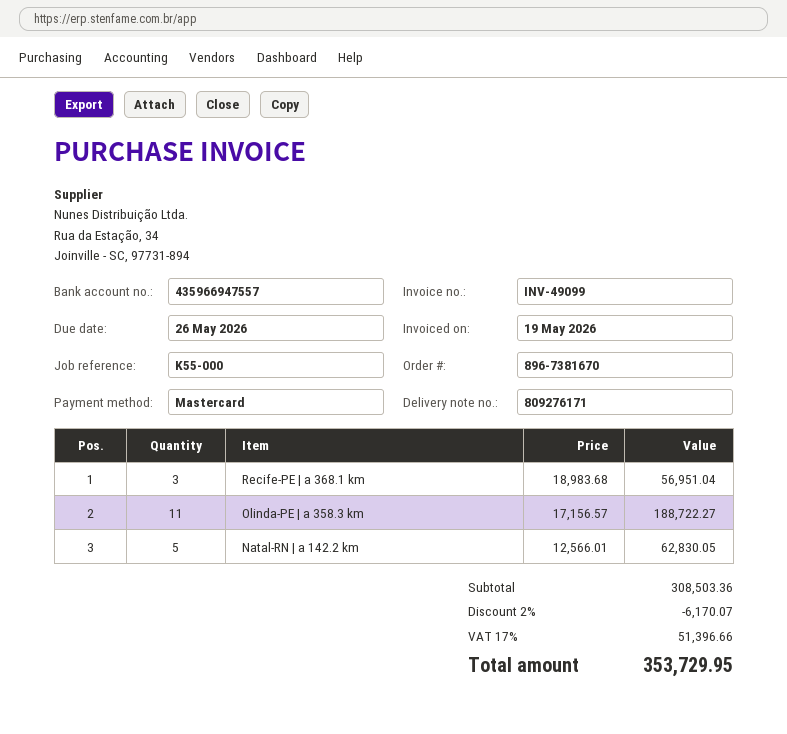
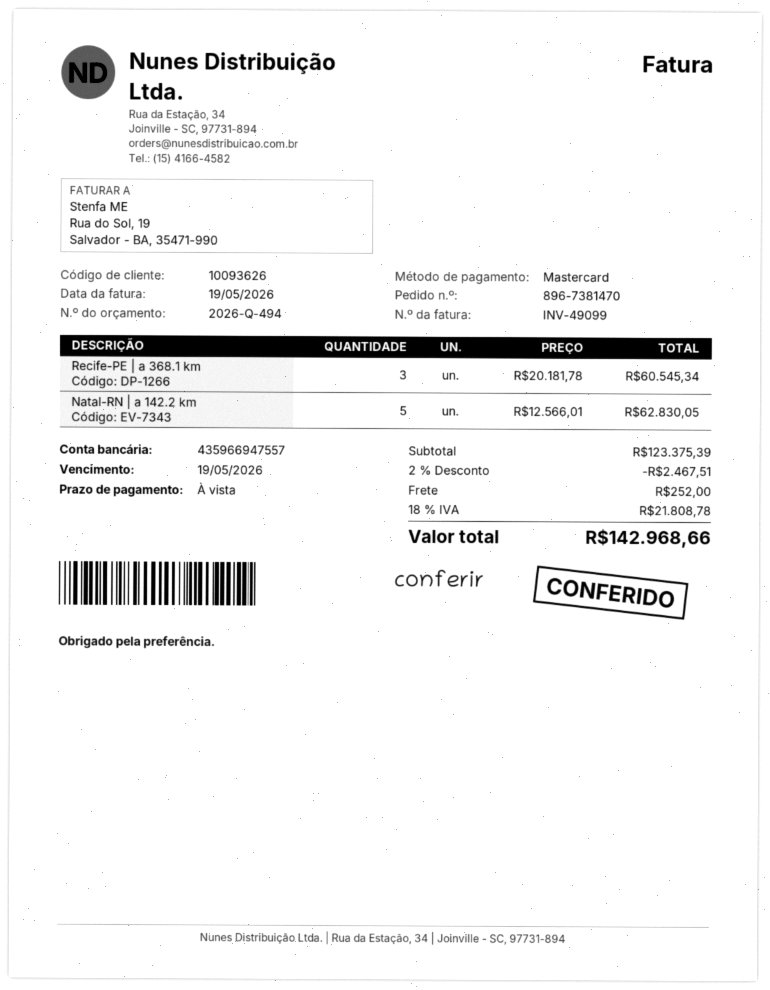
order number: 896-7381670 -> 896-7381470
due date: 2026-05-26 -> 2026-05-19
Recife-PE | a 368.1 km: 3 x 18983.68 = 56951.04 -> 3 x 20181.78 = 60545.34
Olinda-PE | a 358.3 km: 11 x 17156.57 = 188722.27 -> none
subtotal: 308503.36 -> 123375.39
discount: 2% = 6170.07 -> 2% = 2467.51
shipping: none -> 252.00
tax: 17% = 51396.66 -> 18% = 21808.78
total: 353729.95 -> 142968.66

